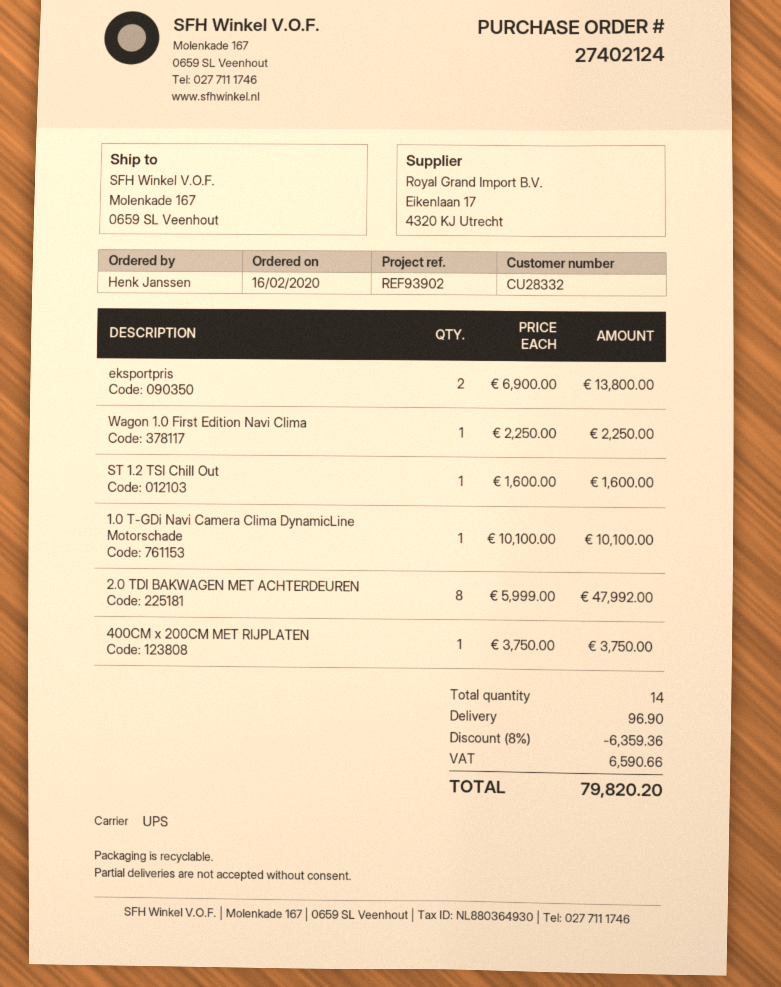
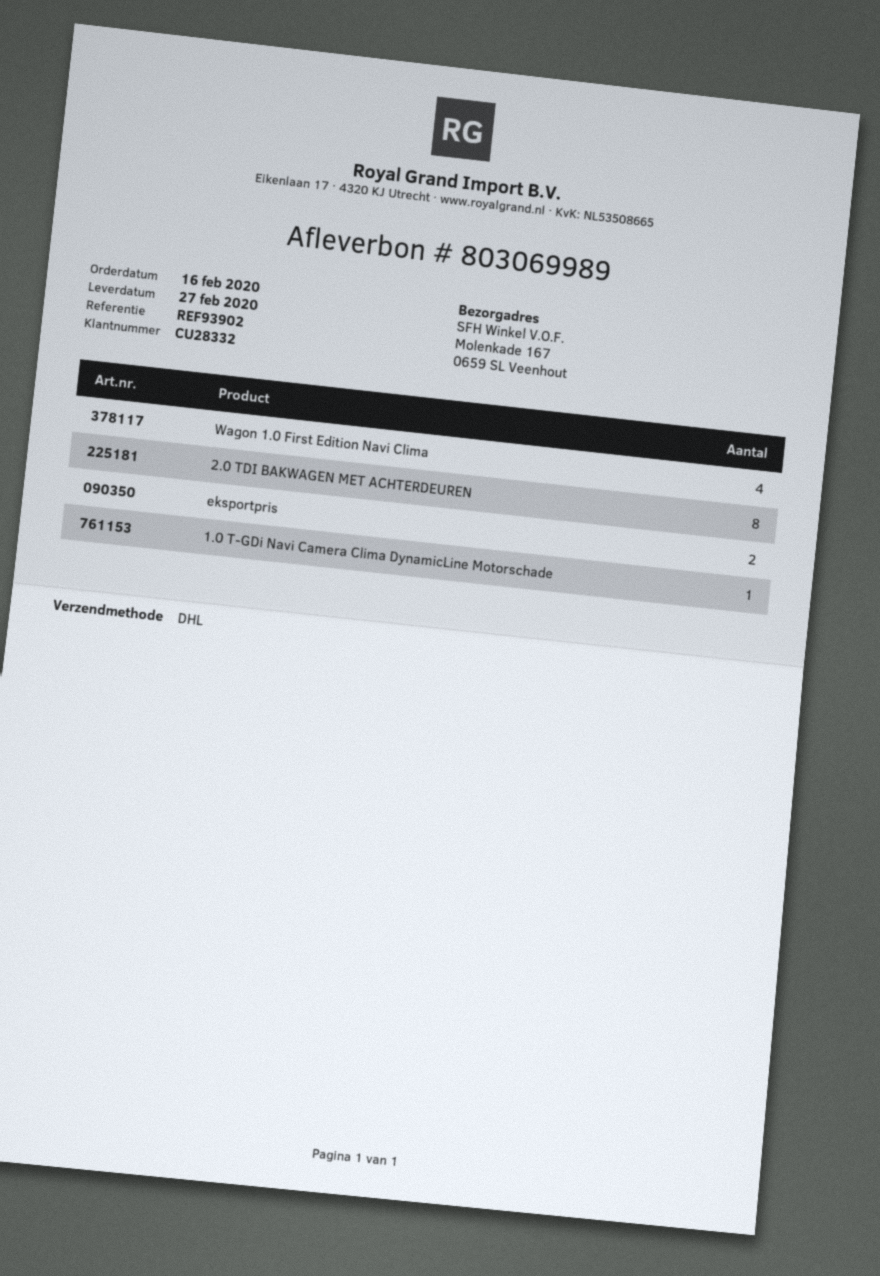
shipping method: UPS -> DHL
Wagon 1.0 First Edition Navi Clima: 1 -> 4
ST 1.2 TSI Chill Out: 1 -> none
400CM x 200CM MET RIJPLATEN: 1 -> none

